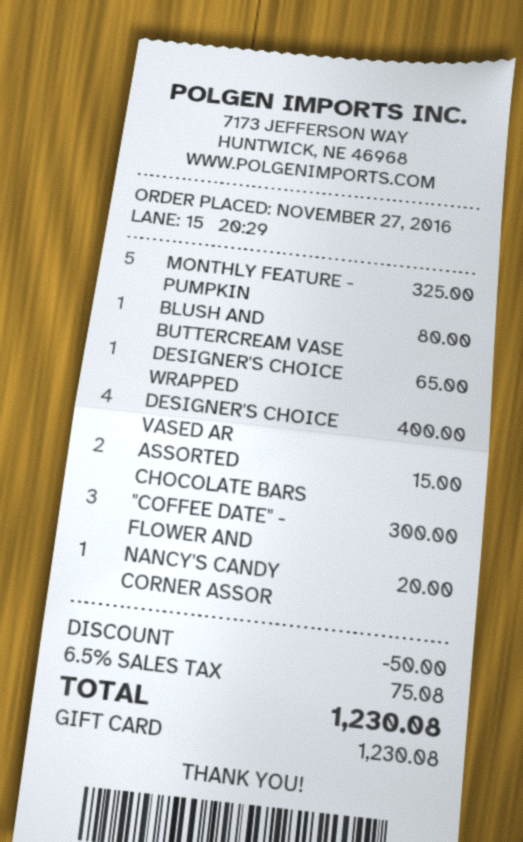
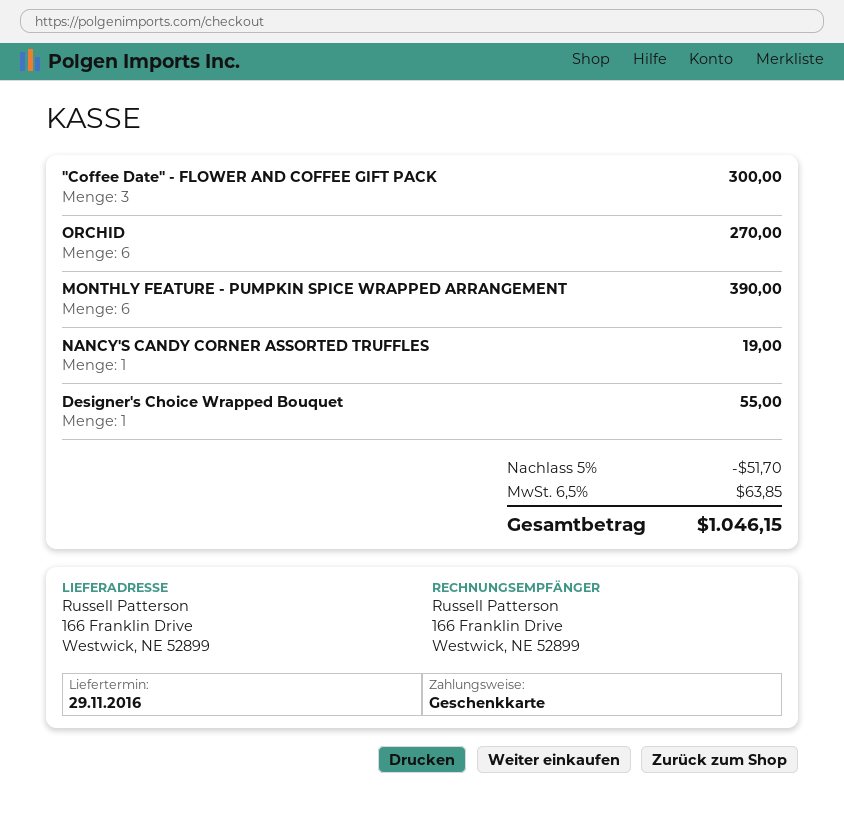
MONTHLY FEATURE - PUMPKIN: 5 for 325.00 -> 6 for 390.00
BLUSH AND BUTTERCREAM VASE: 1 for 80.00 -> none
DESIGNER'S CHOICE WRAPPED: 1 for 65.00 -> 1 for 55.00
DESIGNER'S CHOICE VASED AR: 4 for 400.00 -> none
ASSORTED CHOCOLATE BARS: 2 for 15.00 -> none
NANCY'S CANDY CORNER ASSOR: 1 for 20.00 -> 1 for 19.00
ORCHID: none -> 6 for 270.00
discount: 50.00 -> 51.70
tax: 6.5% = 75.08 -> 6.5% = 63.85
total: 1230.08 -> 1046.15

